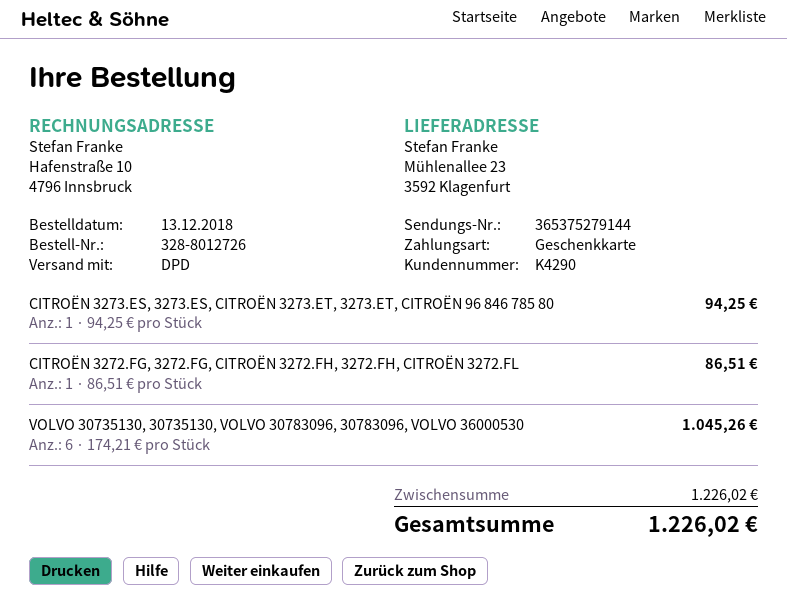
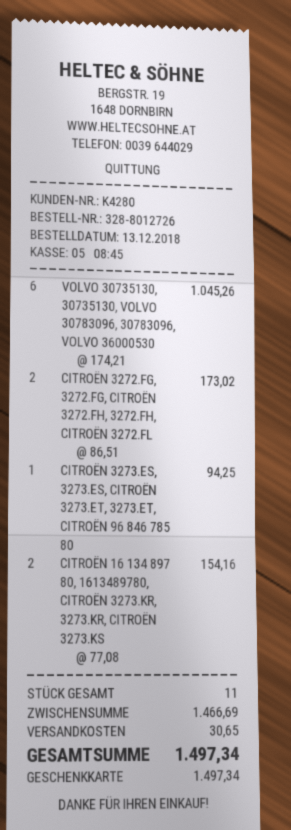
customer number: K4290 -> K4280
CITROËN 3272.FG, 3272.FG, CITROËN 3272.FH, 3272.FH, CITROËN 3272.FL: 1 x 86.51 = 86.51 -> 2 x 86.51 = 173.02
CITROËN 16 134 897 80, 1613489780, CITROËN 3273.KR, 3273.KR, CITROËN 3273.KS: none -> 2 x 77.08 = 154.16
subtotal: 1226.02 -> 1466.69
shipping: none -> 30.65
total: 1226.02 -> 1497.34

